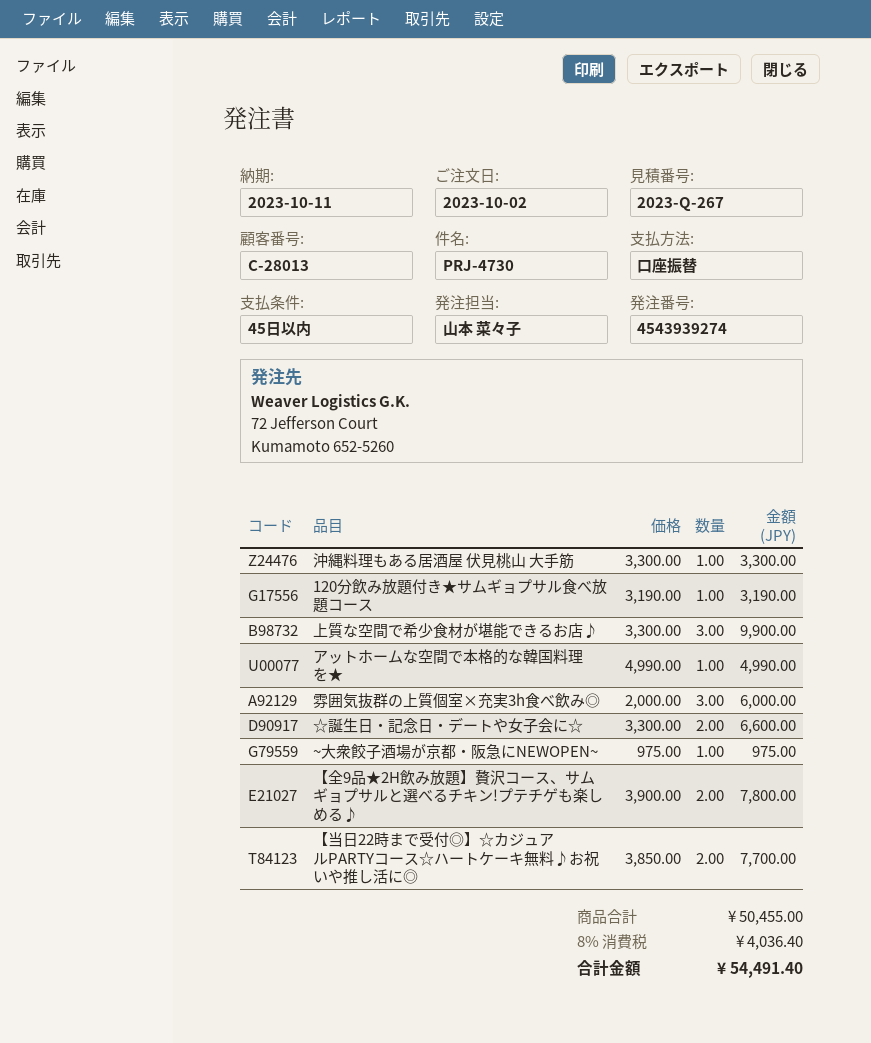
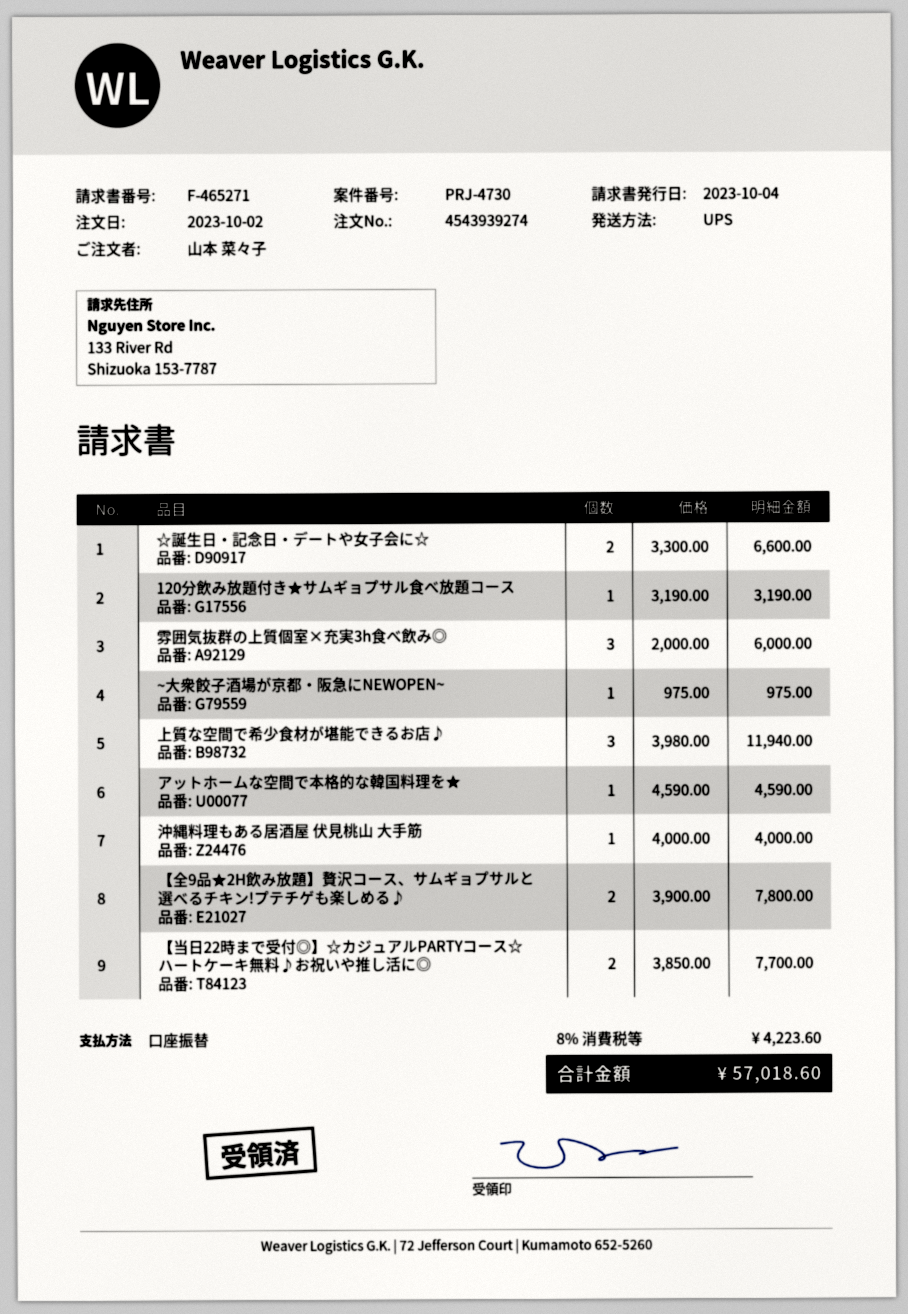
沖縄料理もある居酒屋 伏見桃山 大手筋: 1 x 3300.00 = 3300.00 -> 1 x 4000.00 = 4000.00
上質な空間で希少食材が堪能できるお店♪: 3 x 3300.00 = 9900.00 -> 3 x 3980.00 = 11940.00
アットホームな空間で本格的な韓国料理を★: 1 x 4990.00 = 4990.00 -> 1 x 4590.00 = 4590.00
tax: 8% = 4036.40 -> 8% = 4223.60
total: 54491.40 -> 57018.60

